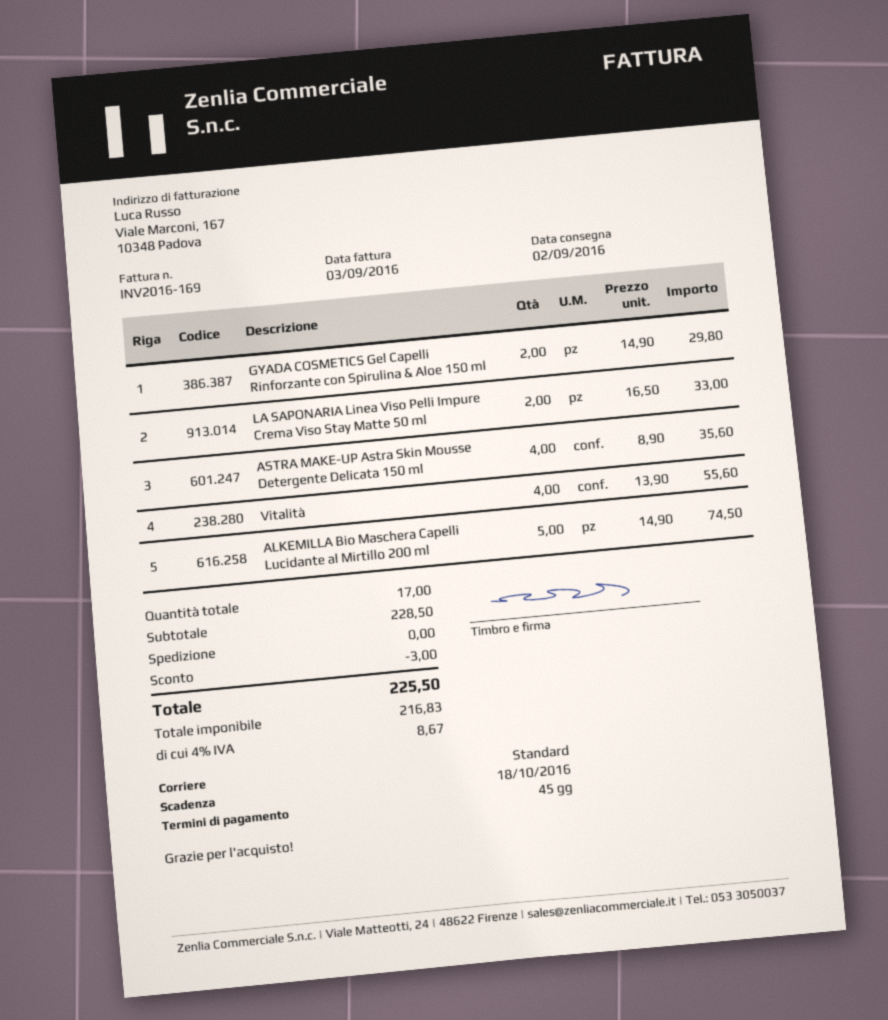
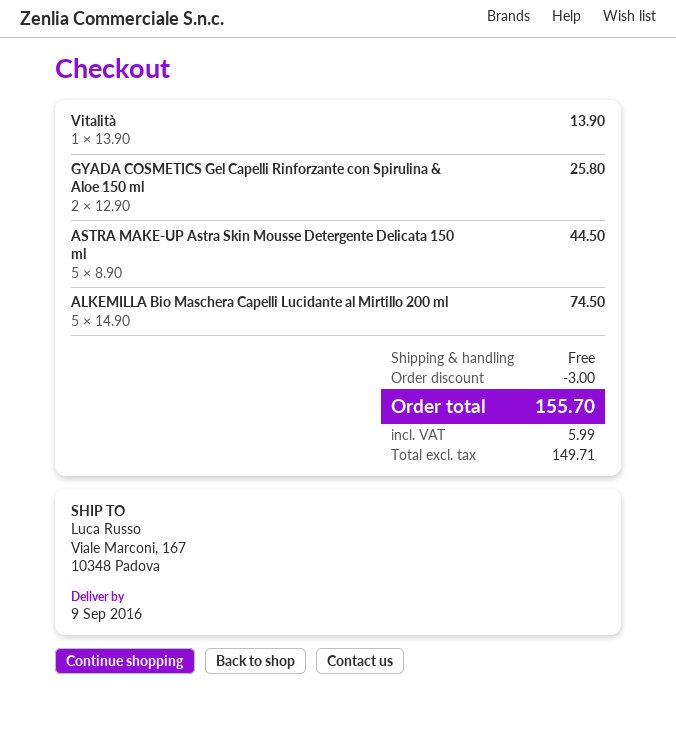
delivery date: 2016-09-02 -> 2016-09-09
GYADA COSMETICS Gel Capelli Rinforzante con Spirulina & Aloe 150 ml: 2 x 14.90 = 29.80 -> 2 x 12.90 = 25.80
LA SAPONARIA Linea Viso Pelli Impure Crema Viso Stay Matte 50 ml: 2 x 16.50 = 33.00 -> none
ASTRA MAKE-UP Astra Skin Mousse Detergente Delicata 150 ml: 4 x 8.90 = 35.60 -> 5 x 8.90 = 44.50
Vitalità: 4 x 13.90 = 55.60 -> 1 x 13.90 = 13.90
net: 216.83 -> 149.71
tax: 8.67 -> 5.99
total: 225.50 -> 155.70

